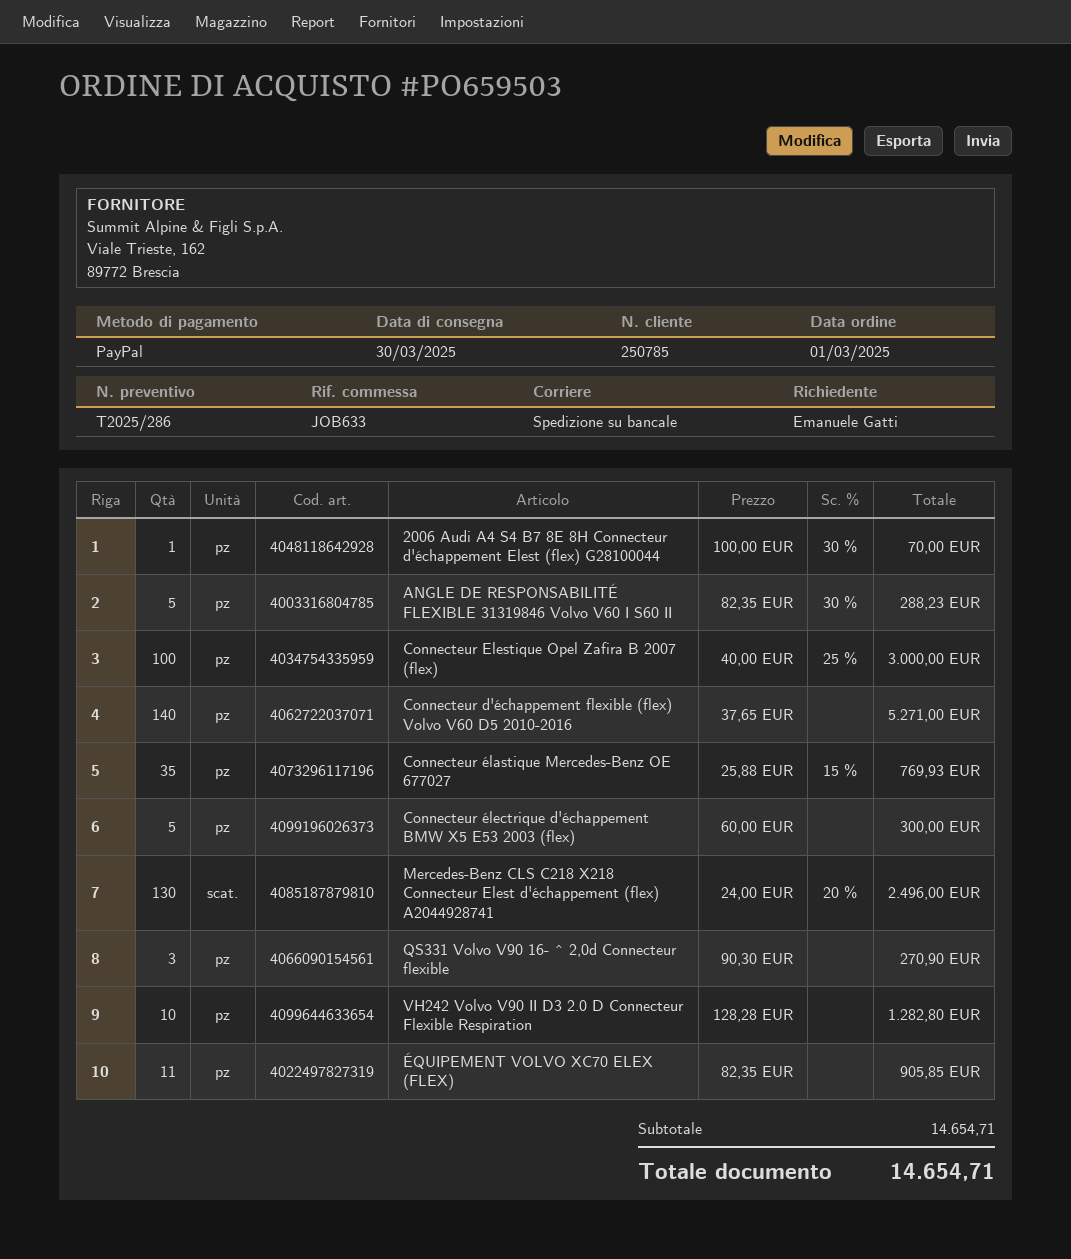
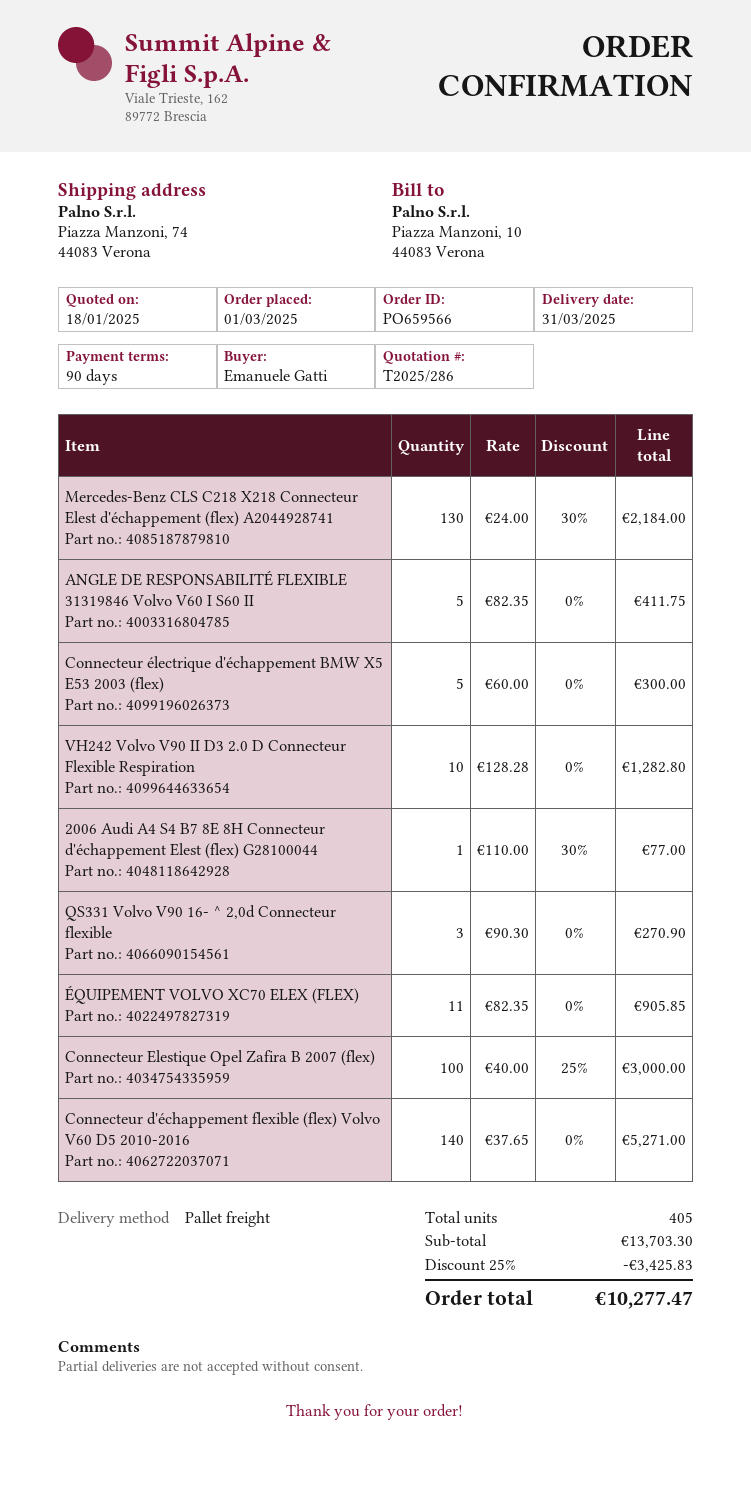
order number: PO659503 -> PO659566
delivery date: 2025-03-30 -> 2025-03-31
2006 Audi A4 S4 B7 8E 8H Connecteur d'échappement Elest (flex) G28100044: 1 x 100.00 - 30% = 70.00 -> 1 x 110.00 - 30% = 77.00
ANGLE DE RESPONSABILITÉ FLEXIBLE 31319846 Volvo V60 I S60 II: 5 x 82.35 - 30% = 288.23 -> 5 x 82.35 = 411.75
Connecteur élastique Mercedes-Benz OE 677027: 35 x 25.88 - 15% = 769.93 -> none
Mercedes-Benz CLS C218 X218 Connecteur Elest d'échappement (flex) A2044928741: 130 x 24.00 - 20% = 2496.00 -> 130 x 24.00 - 30% = 2184.00
subtotal: 14654.71 -> 13703.30
discount: none -> 25% = 3425.83
total: 14654.71 -> 10277.47

